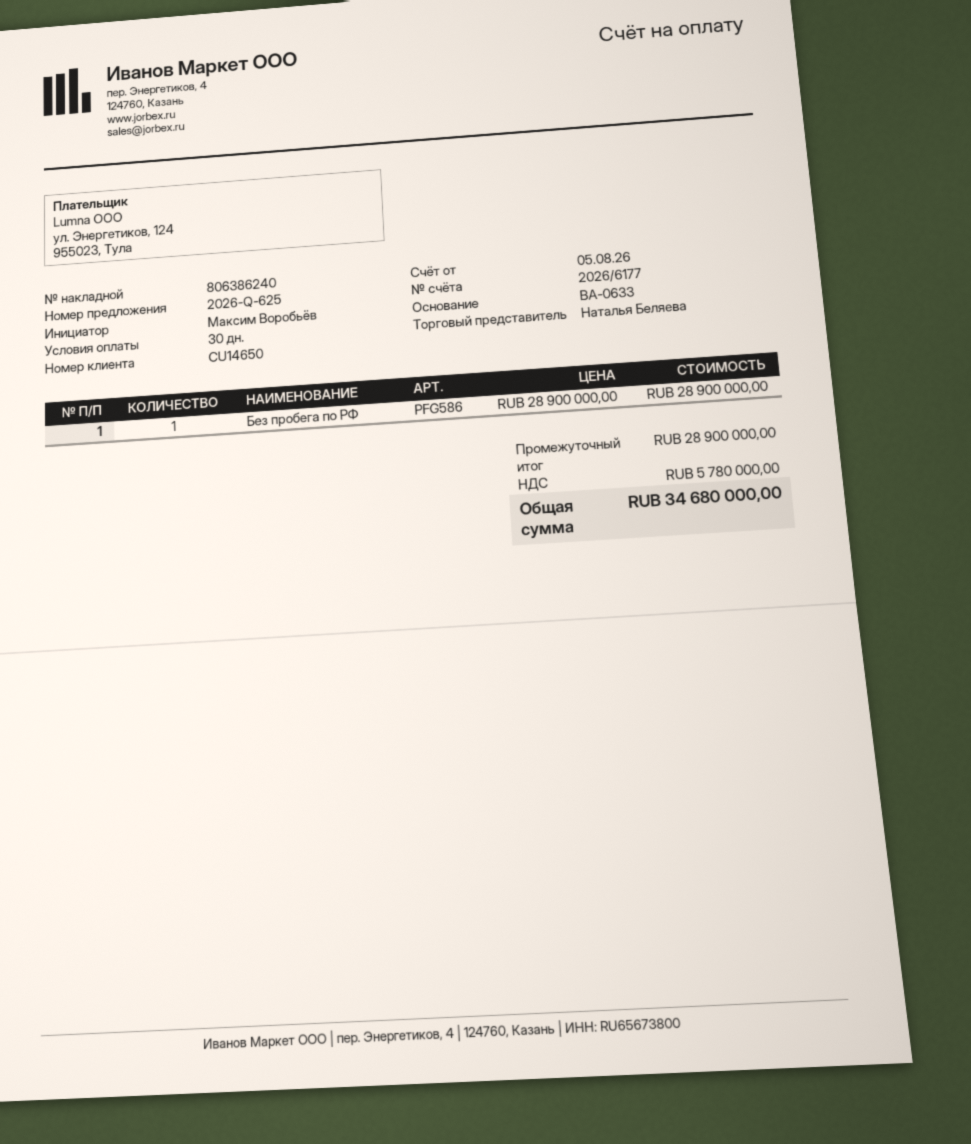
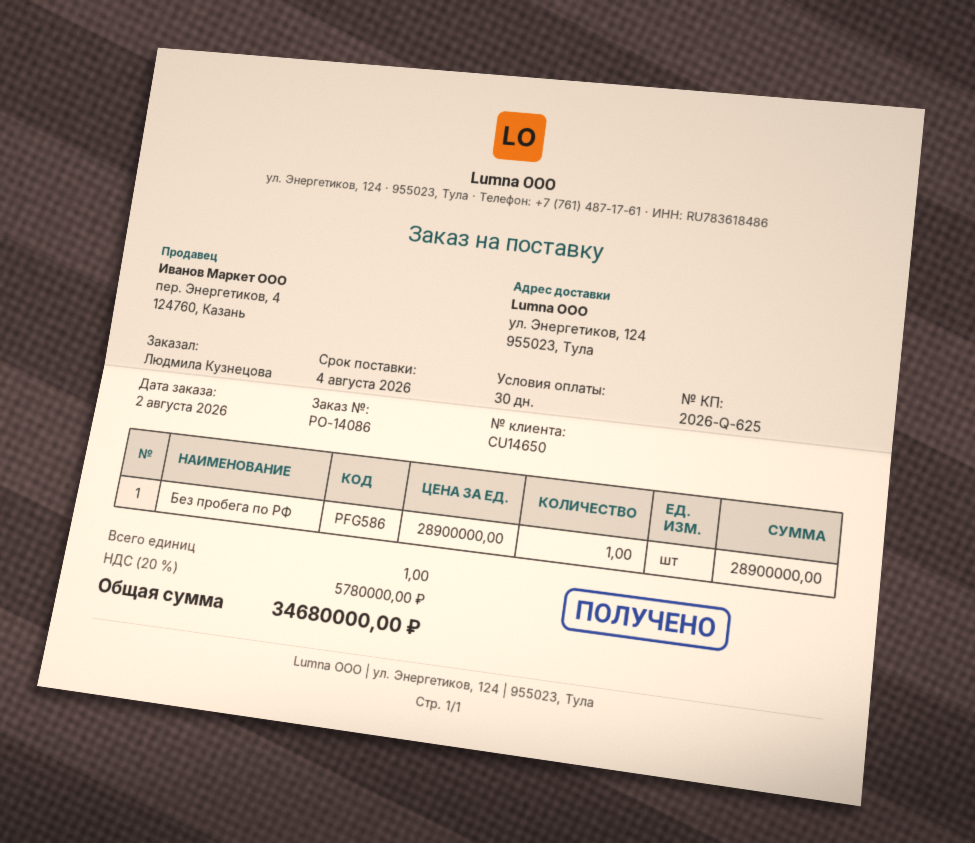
ordered by: Максим Воробьёв -> Людмила Кузнецова

